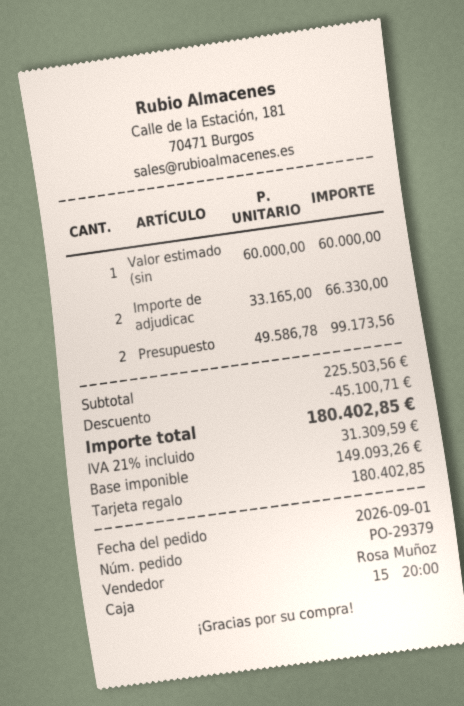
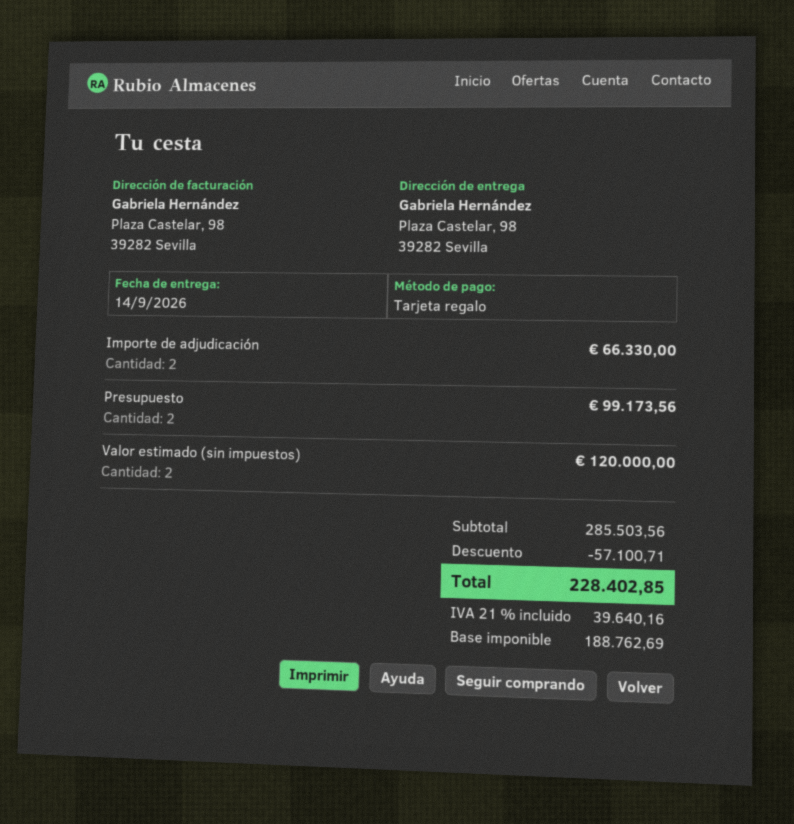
Valor estimado (sin: 1 for 60000.00 -> 2 for 120000.00
subtotal: 225503.56 -> 285503.56
discount: 45100.71 -> 57100.71
net: 149093.26 -> 188762.69
tax: 21% = 31309.59 -> 21% = 39640.16
total: 180402.85 -> 228402.85

